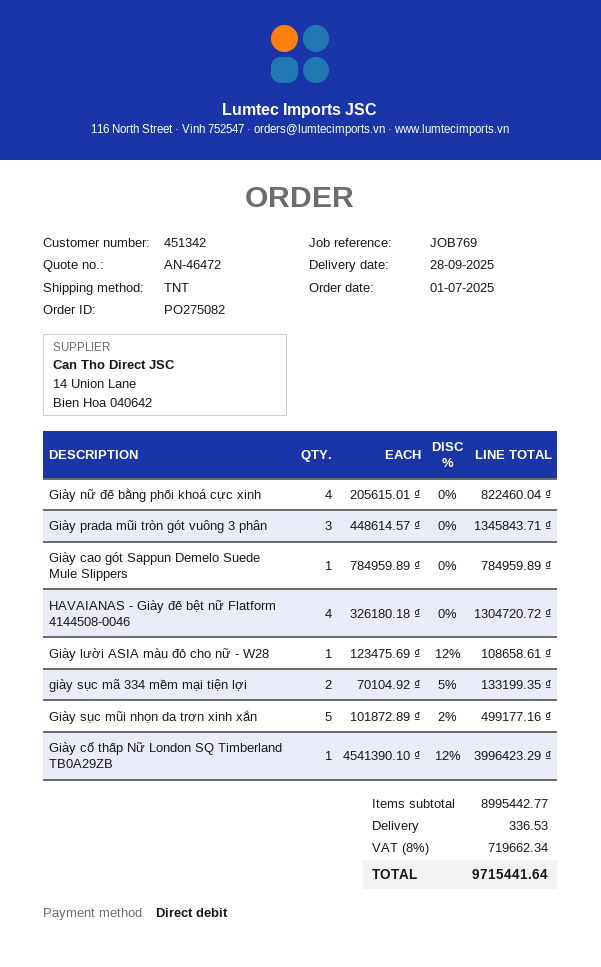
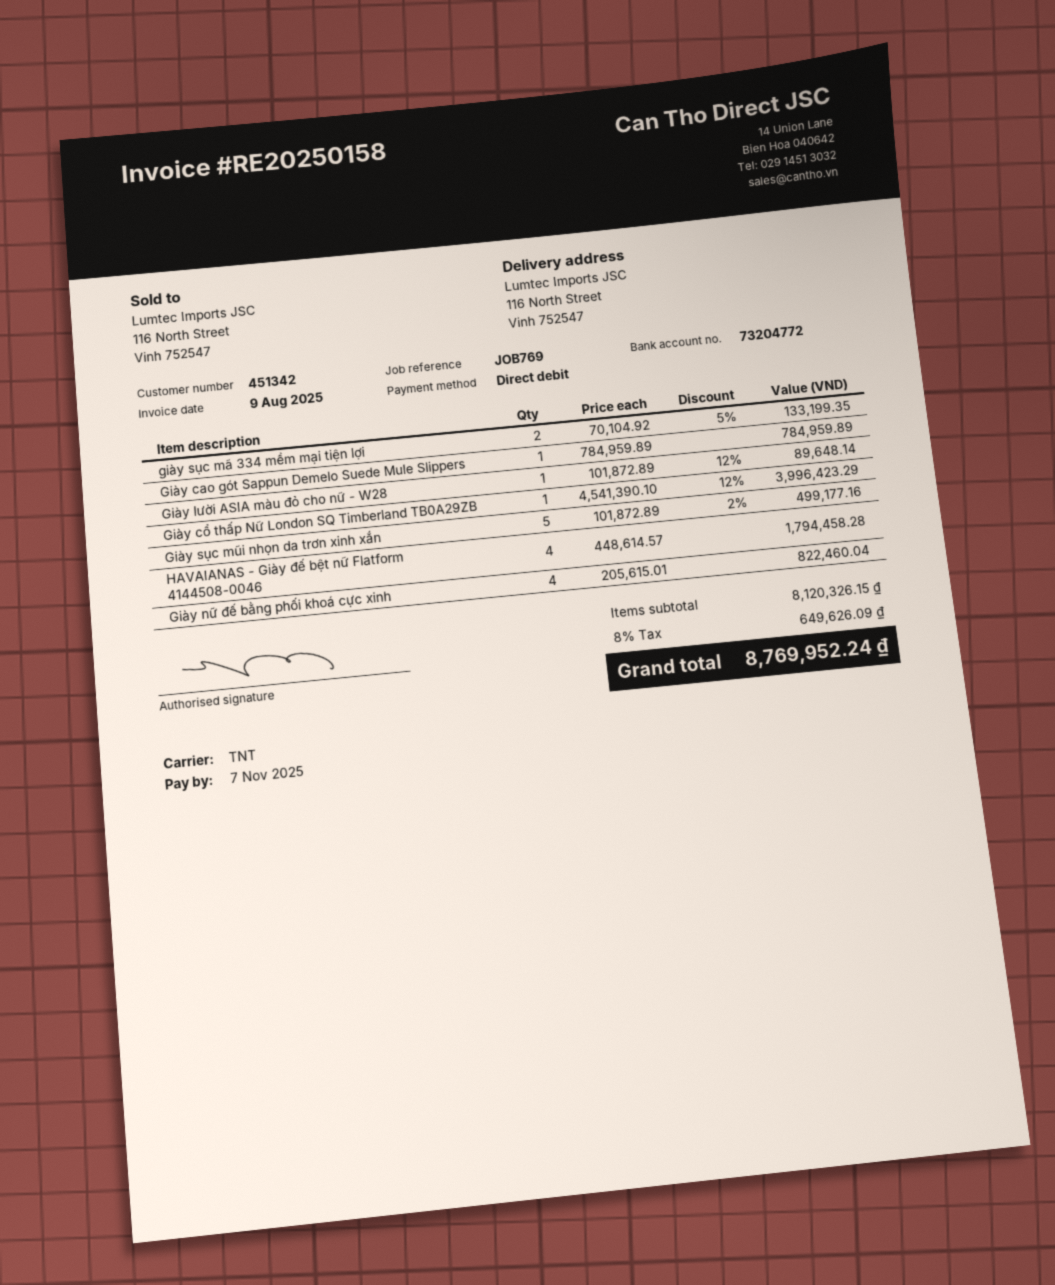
Giày prada mũi tròn gót vuông 3 phân: 3 x 448614.57 = 1345843.71 -> none
HAVAIANAS - Giày đế bệt nữ Flatform 4144508-0046: 4 x 326180.18 = 1304720.72 -> 4 x 448614.57 = 1794458.28
Giày lười ASIA màu đỏ cho nữ - W28: 1 x 123475.69 - 12% = 108658.61 -> 1 x 101872.89 - 12% = 89648.14
subtotal: 8995442.77 -> 8120326.15
shipping: 336.53 -> none
tax: 8% = 719662.34 -> 8% = 649626.09
total: 9715441.64 -> 8769952.24

